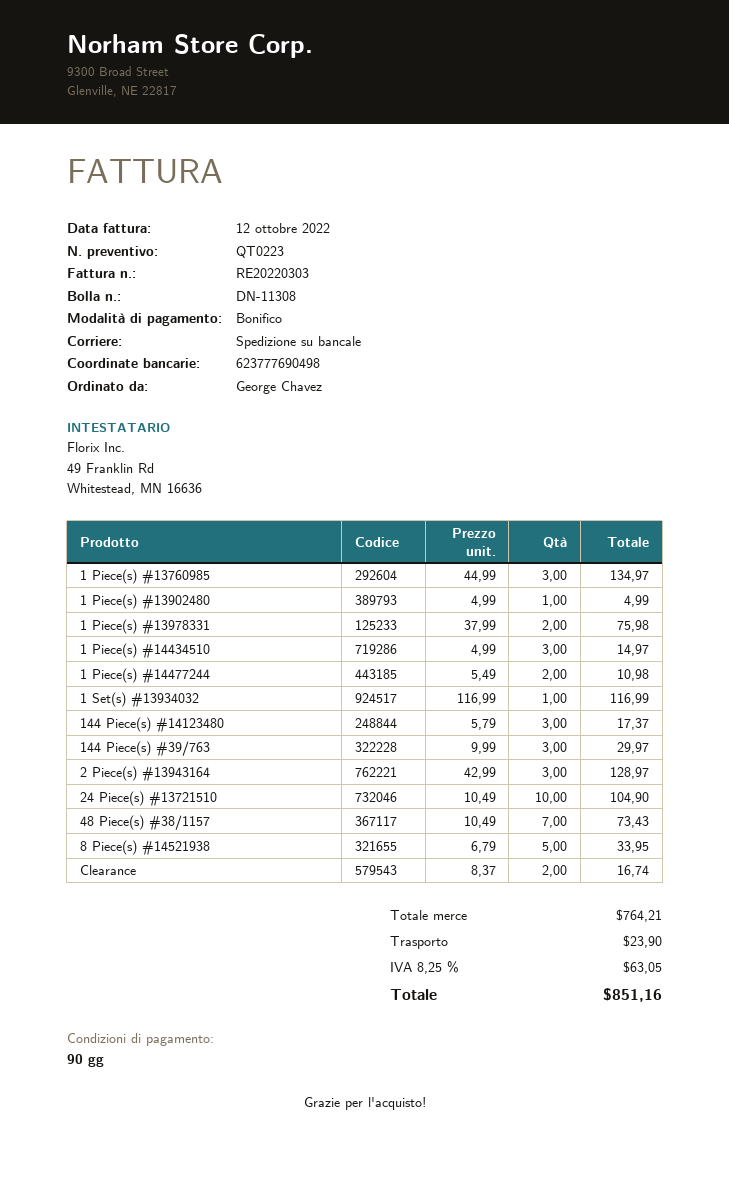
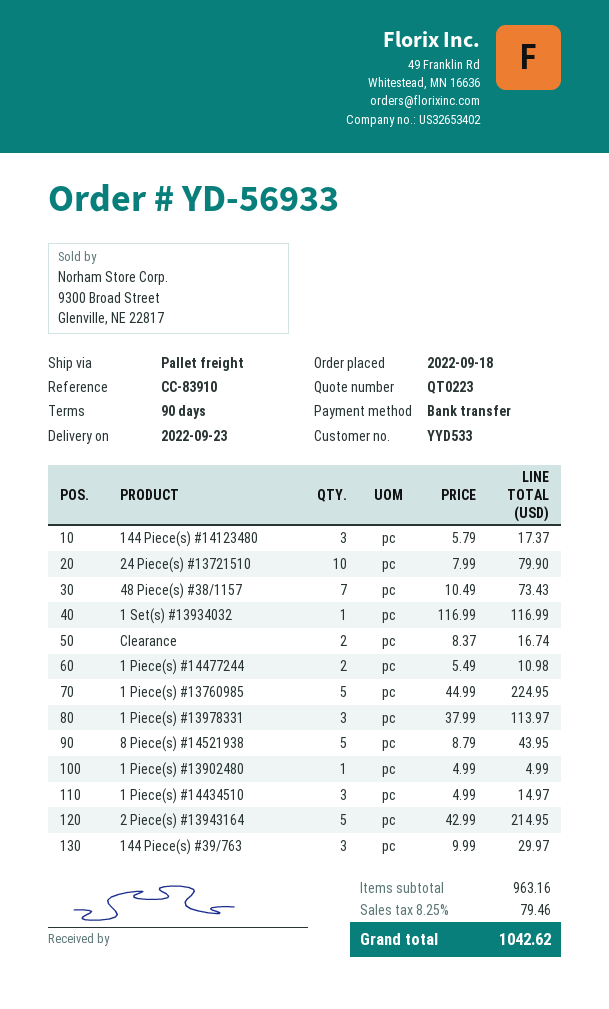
1 Piece(s) #13760985: 3 x 44.99 = 134.97 -> 5 x 44.99 = 224.95
1 Piece(s) #13978331: 2 x 37.99 = 75.98 -> 3 x 37.99 = 113.97
2 Piece(s) #13943164: 3 x 42.99 = 128.97 -> 5 x 42.99 = 214.95
24 Piece(s) #13721510: 10 x 10.49 = 104.90 -> 10 x 7.99 = 79.90
8 Piece(s) #14521938: 5 x 6.79 = 33.95 -> 5 x 8.79 = 43.95
subtotal: 764.21 -> 963.16
shipping: 23.90 -> none
tax: 8.25% = 63.05 -> 8.25% = 79.46
total: 851.16 -> 1042.62

